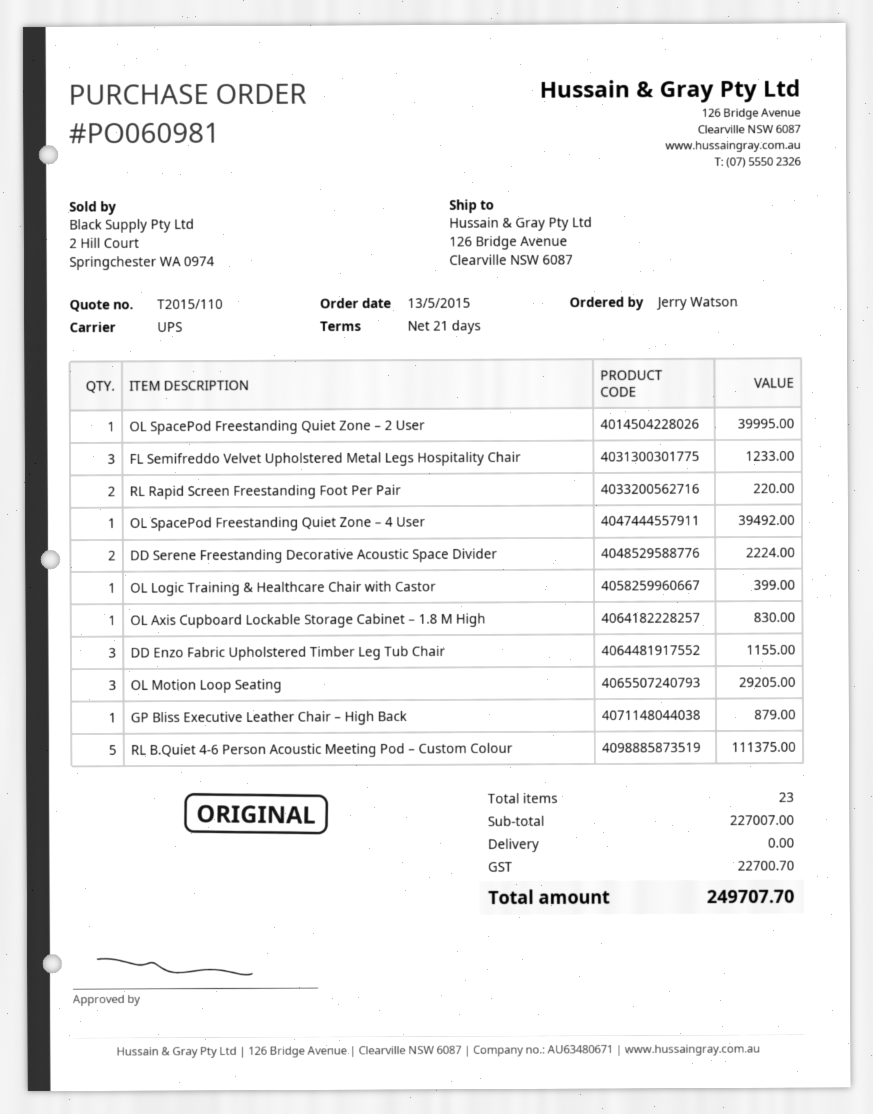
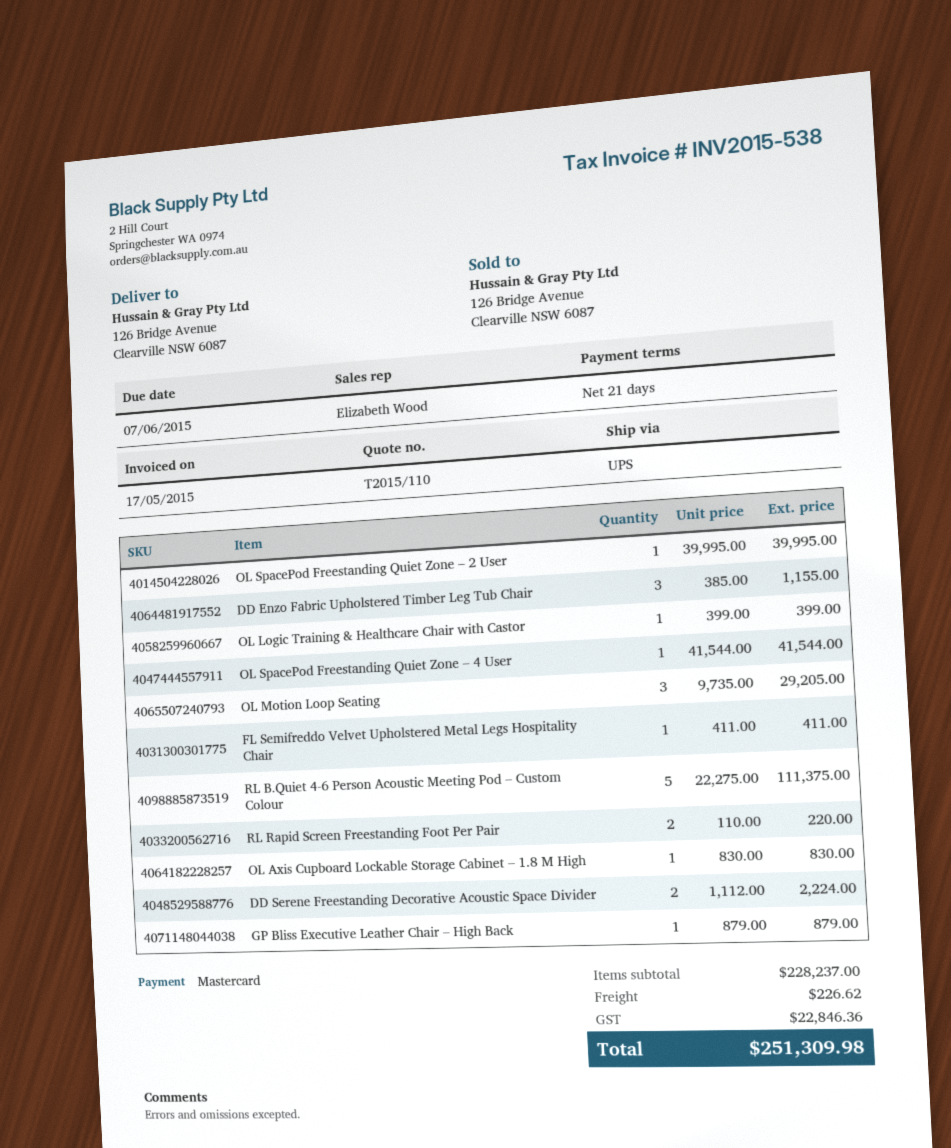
FL Semifreddo Velvet Upholstered Metal Legs Hospitality Chair: 3 for 1233.00 -> 1 for 411.00
OL SpacePod Freestanding Quiet Zone – 4 User: 1 for 39492.00 -> 1 for 41544.00
subtotal: 227007.00 -> 228237.00
shipping: 0.00 -> 226.62
tax: 22700.70 -> 22846.36
total: 249707.70 -> 251309.98

